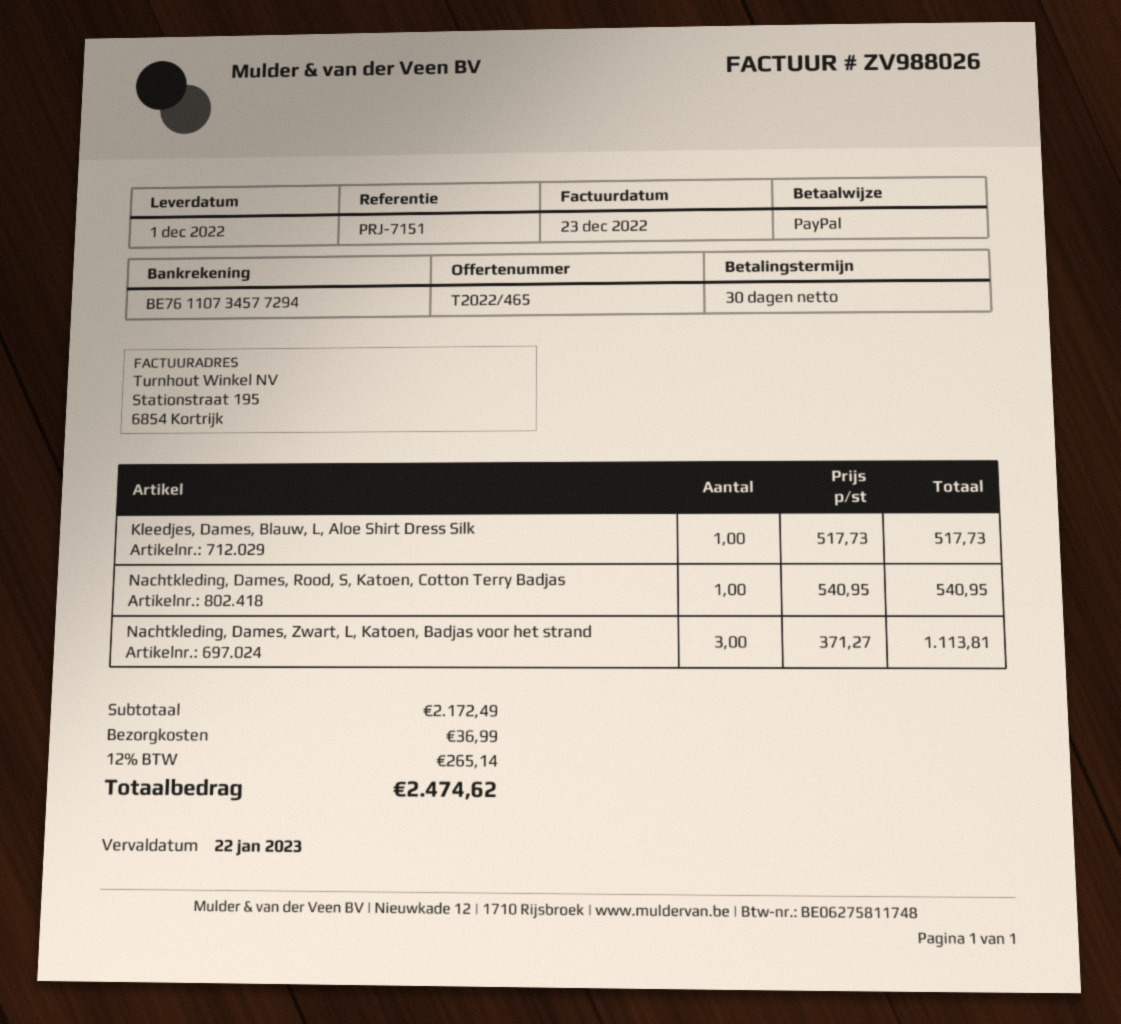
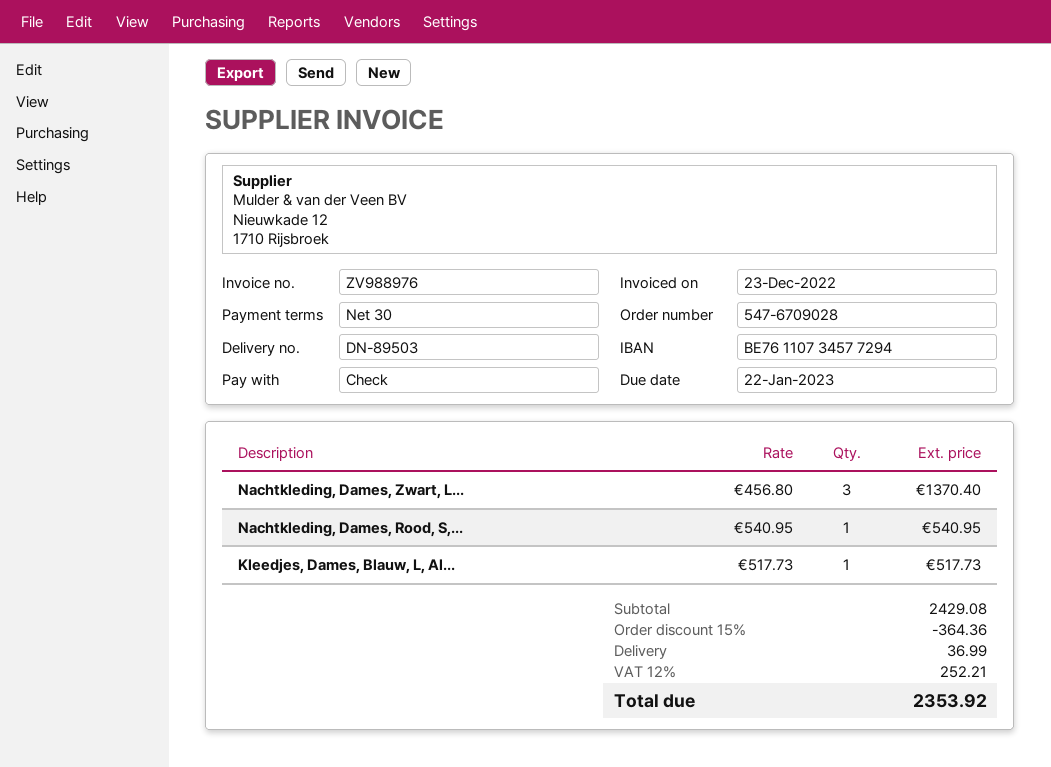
invoice number: ZV988026 -> ZV988976
payment method: PayPal -> cheque
Nachtkleding, Dames, Zwart, L, Katoen, Badjas voor het strand: 3 x 371.27 = 1113.81 -> 3 x 456.80 = 1370.40
subtotal: 2172.49 -> 2429.08
discount: none -> 15% = 364.36
tax: 12% = 265.14 -> 12% = 252.21
total: 2474.62 -> 2353.92

